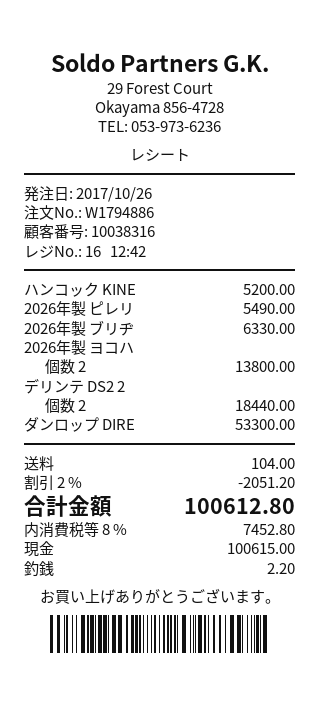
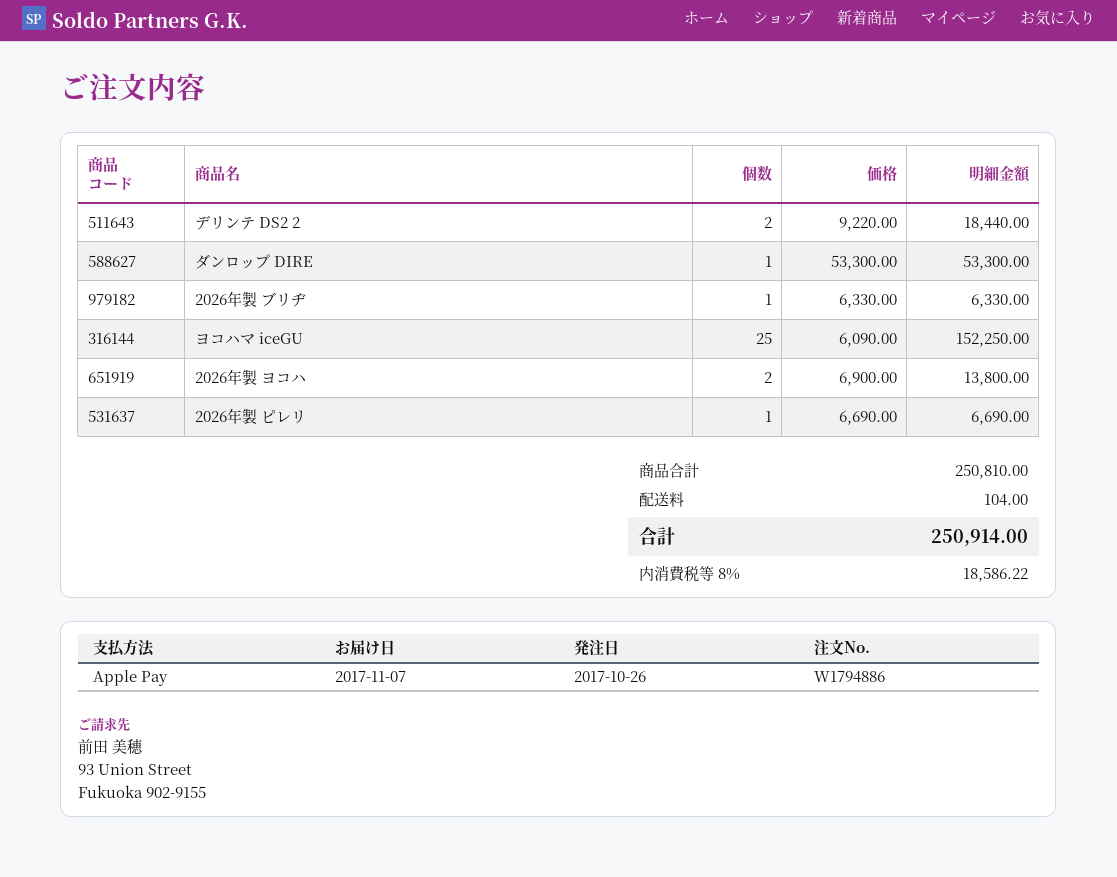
payment method: cash -> Apple Pay
ハンコック KINE: 1 for 5200.00 -> none
2026年製 ピレリ: 1 for 5490.00 -> 1 for 6690.00
ヨコハマ iceGU: none -> 25 for 152250.00
discount: 2% = 2051.20 -> none
tax: 8% = 7452.80 -> 8% = 18586.22
total: 100612.80 -> 250914.00

